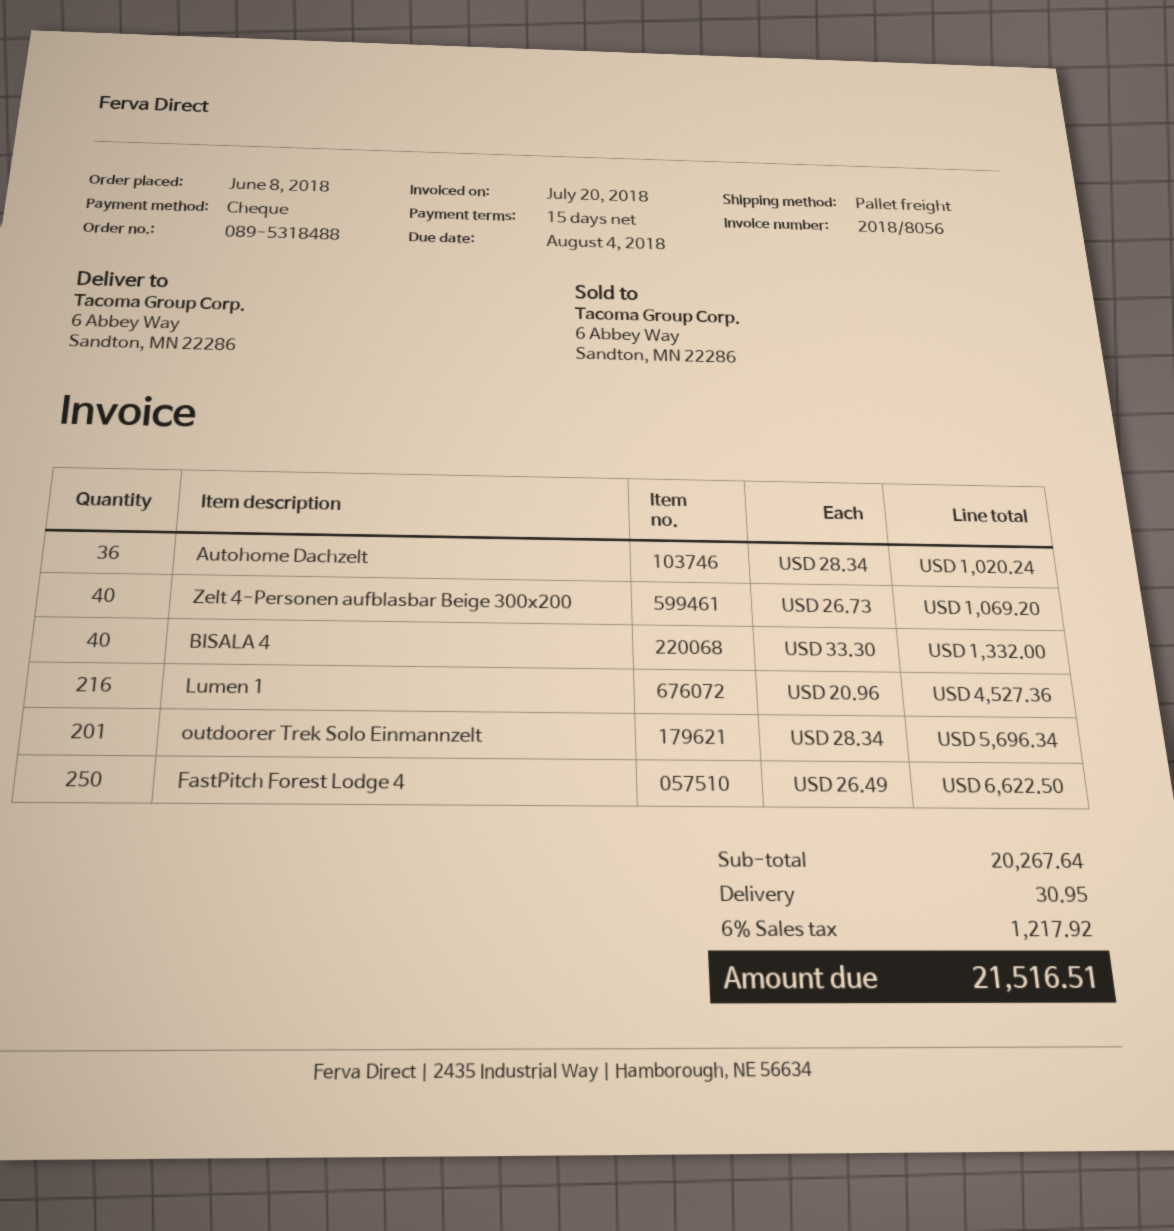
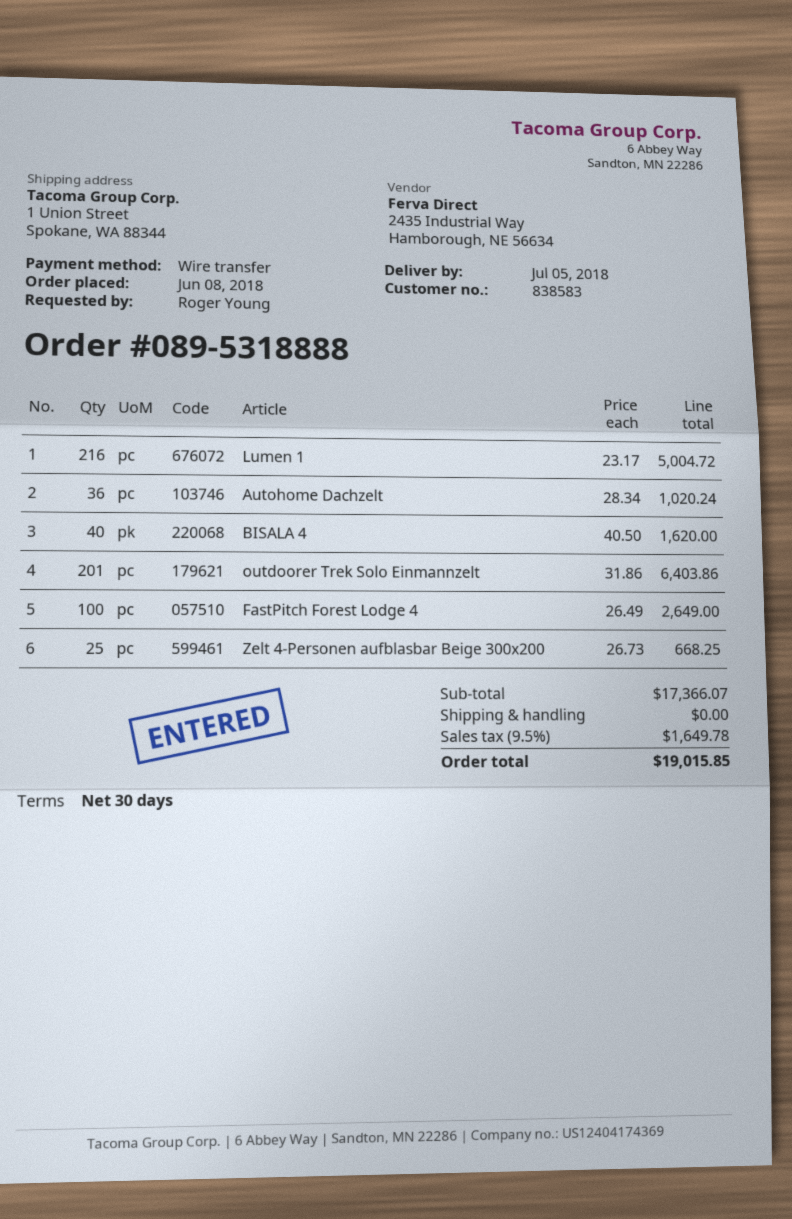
order number: 089-5318488 -> 089-5318888
payment terms: 15 days -> 30 days
payment method: cheque -> bank transfer
ship to: 6 Abbey Way, Sandton, MN 22286 -> 1 Union Street, Spokane, WA 88344
Zelt 4-Personen aufblasbar Beige 300x200: 40 x 26.73 = 1069.20 -> 25 x 26.73 = 668.25
BISALA 4: 40 x 33.30 = 1332.00 -> 40 x 40.50 = 1620.00
Lumen 1: 216 x 20.96 = 4527.36 -> 216 x 23.17 = 5004.72
outdoorer Trek Solo Einmannzelt: 201 x 28.34 = 5696.34 -> 201 x 31.86 = 6403.86
FastPitch Forest Lodge 4: 250 x 26.49 = 6622.50 -> 100 x 26.49 = 2649.00
subtotal: 20267.64 -> 17366.07
shipping: 30.95 -> 0.00
tax: 6% = 1217.92 -> 9.5% = 1649.78
total: 21516.51 -> 19015.85

